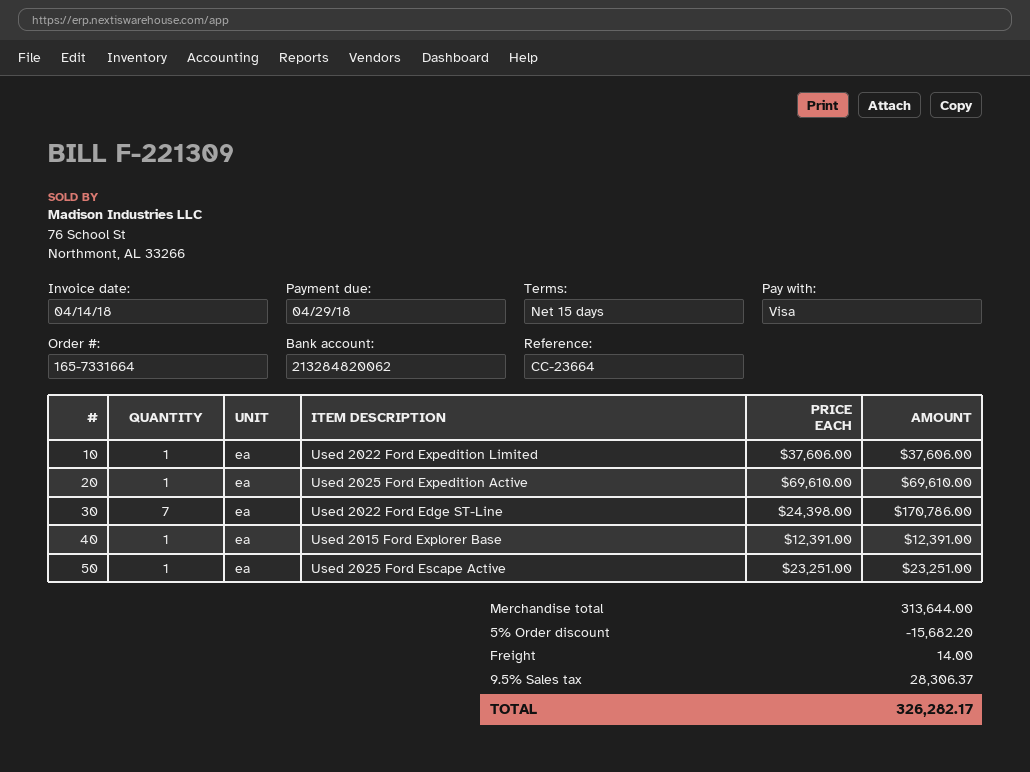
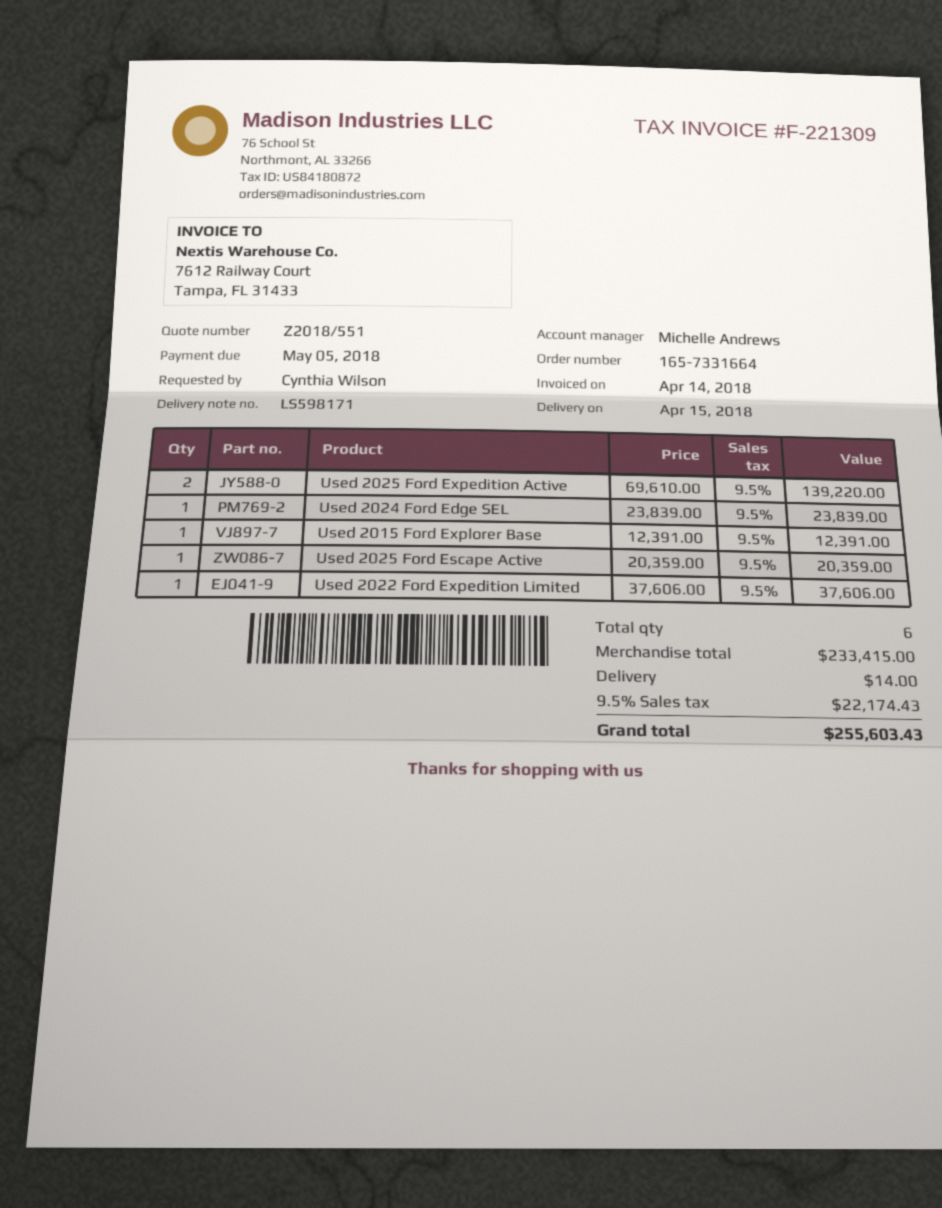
due date: 2018-04-29 -> 2018-05-05
Used 2025 Ford Expedition Active: 1 x 69610.00 = 69610.00 -> 2 x 69610.00 = 139220.00
Used 2022 Ford Edge ST-Line: 7 x 24398.00 = 170786.00 -> none
Used 2025 Ford Escape Active: 1 x 23251.00 = 23251.00 -> 1 x 20359.00 = 20359.00
Used 2024 Ford Edge SEL: none -> 1 x 23839.00 = 23839.00
subtotal: 313644.00 -> 233415.00
discount: 5% = 15682.20 -> none
tax: 9.5% = 28306.37 -> 9.5% = 22174.43
total: 326282.17 -> 255603.43

